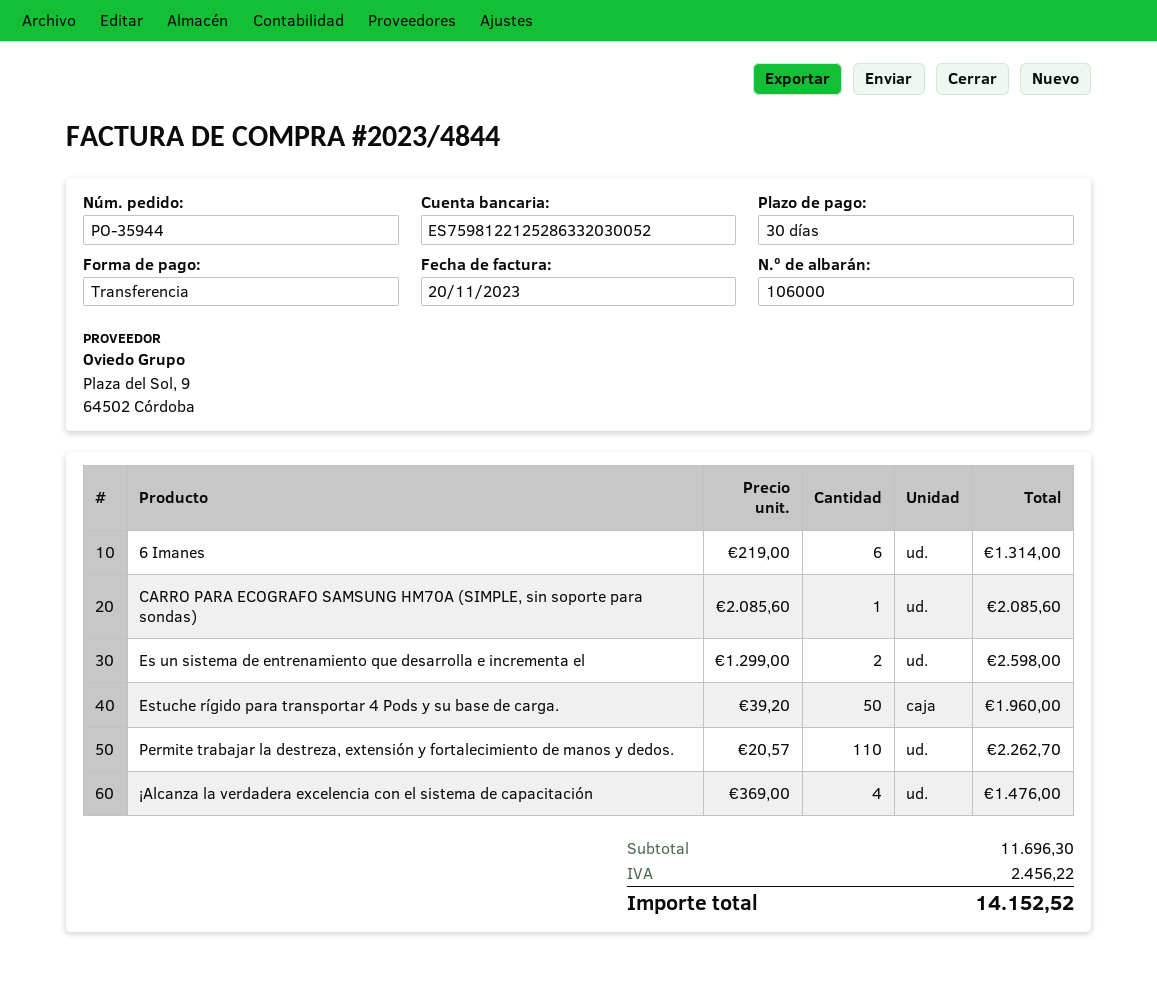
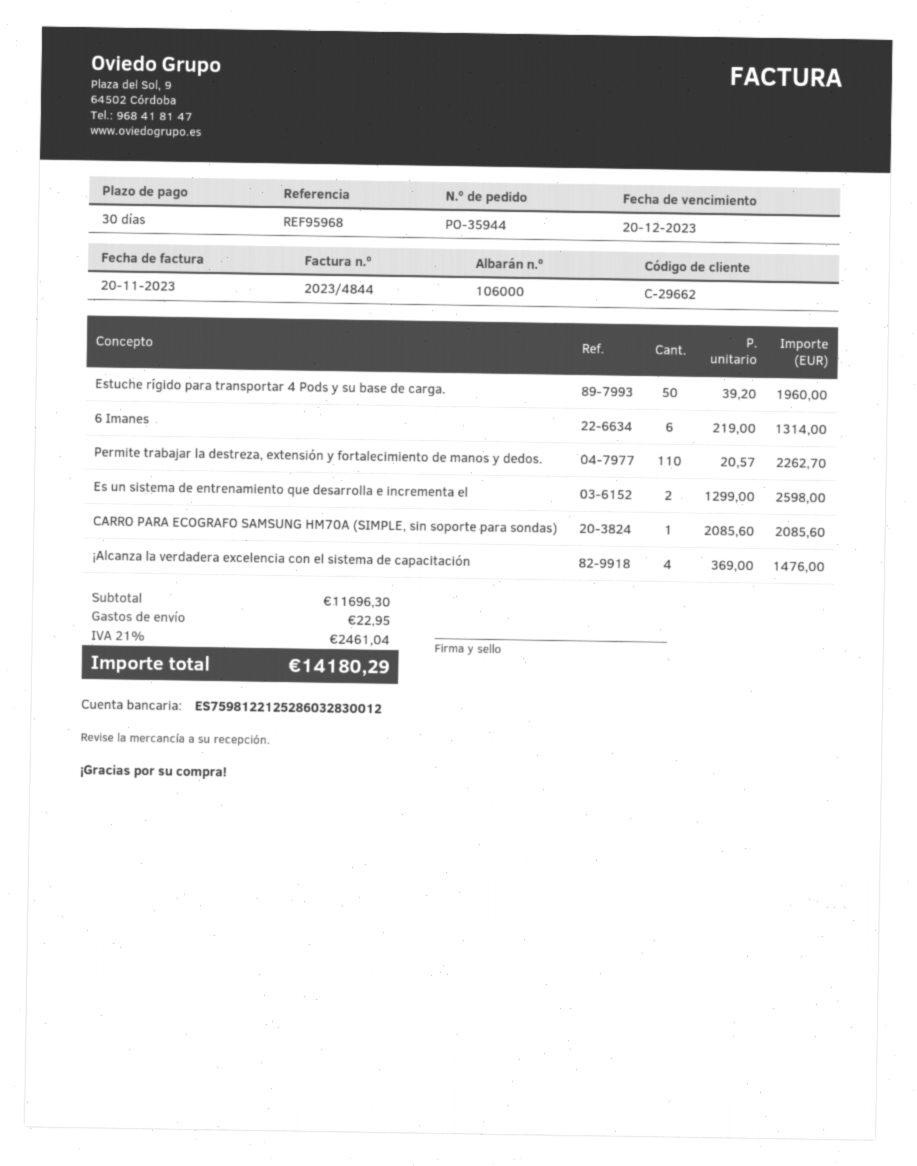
bank account: ES7598122125286332030052 -> ES7598122125286032830012
shipping: none -> 22.95
tax: 2456.22 -> 2461.04
total: 14152.52 -> 14180.29

